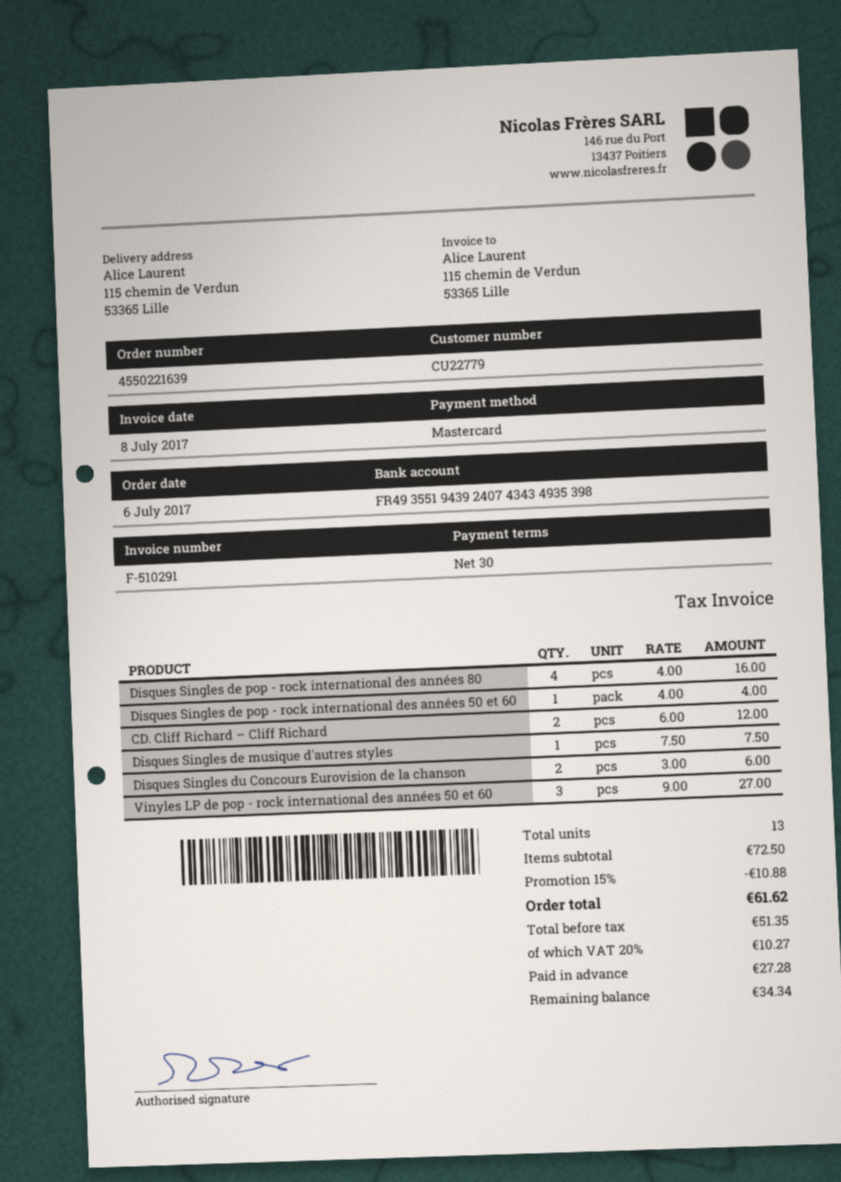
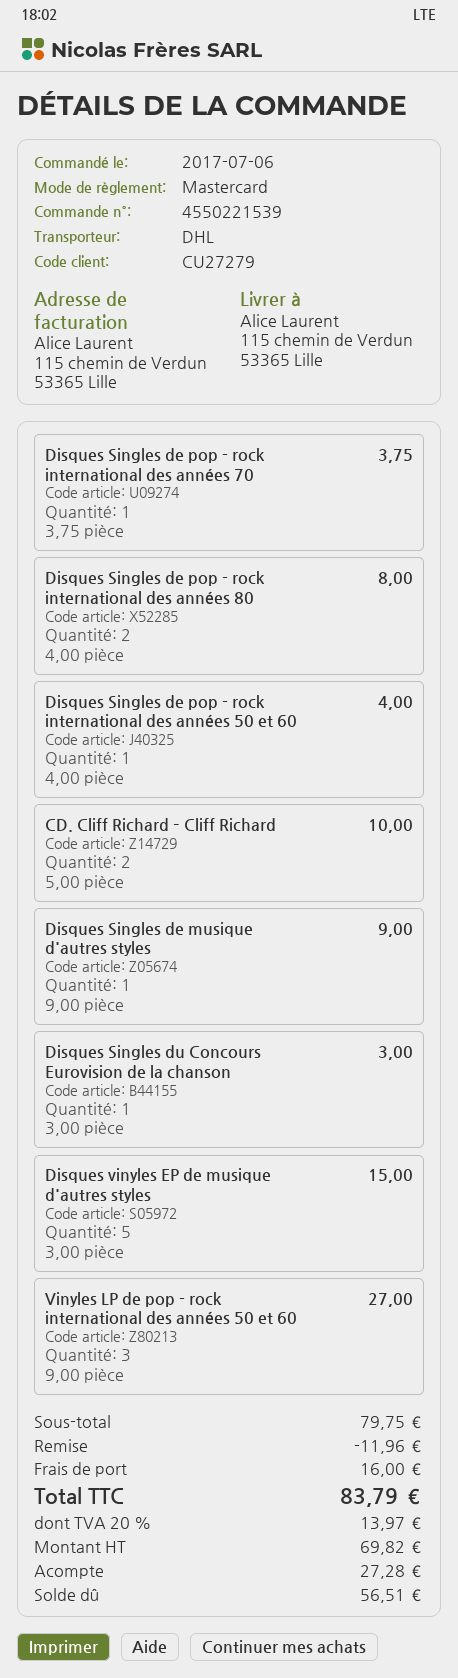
order number: 4550221639 -> 4550221539
customer number: CU22779 -> CU27279
Disques Singles de pop - rock international des années 80: 4 x 4.00 = 16.00 -> 2 x 4.00 = 8.00
CD. Cliff Richard – Cliff Richard: 2 x 6.00 = 12.00 -> 2 x 5.00 = 10.00
Disques Singles de musique d'autres styles: 1 x 7.50 = 7.50 -> 1 x 9.00 = 9.00
Disques Singles du Concours Eurovision de la chanson: 2 x 3.00 = 6.00 -> 1 x 3.00 = 3.00
Disques Singles de pop - rock international des années 70: none -> 1 x 3.75 = 3.75
Disques vinyles EP de musique d'autres styles: none -> 5 x 3.00 = 15.00
subtotal: 72.50 -> 79.75
discount: 10.88 -> 11.96
shipping: none -> 16.00
net: 51.35 -> 69.82
tax: 20% = 10.27 -> 20% = 13.97
total: 61.62 -> 83.79
balance: 34.34 -> 56.51

